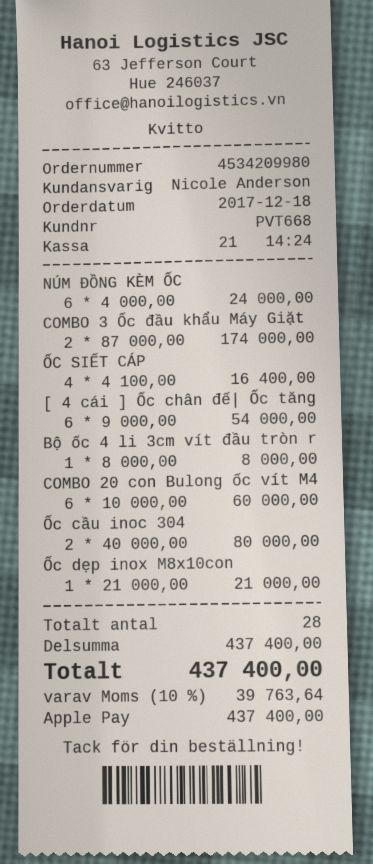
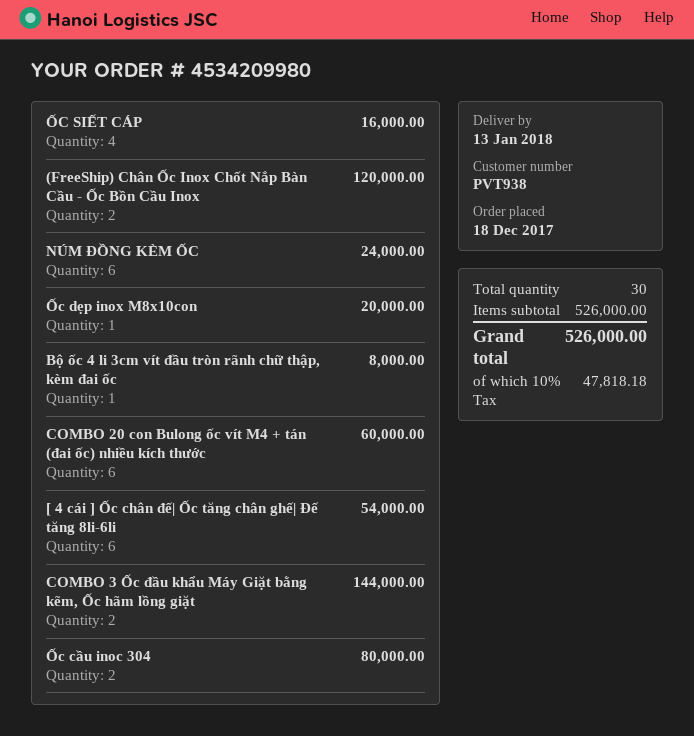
customer number: PVT668 -> PVT938
COMBO 3 Ốc đầu khẩu Máy Giặt: 2 for 174000.00 -> 2 for 144000.00
ỐC SIẾT CÁP: 4 for 16400.00 -> 4 for 16000.00
Ốc dẹp inox M8x10con: 1 for 21000.00 -> 1 for 20000.00
(FreeShip) Chân Ốc Inox Chốt Nắp Bàn Cầu - Ốc Bồn Cầu Inox: none -> 2 for 120000.00
total quantity: 28 -> 30
subtotal: 437400.00 -> 526000.00
tax: 10% = 39763.64 -> 10% = 47818.18
total: 437400.00 -> 526000.00

